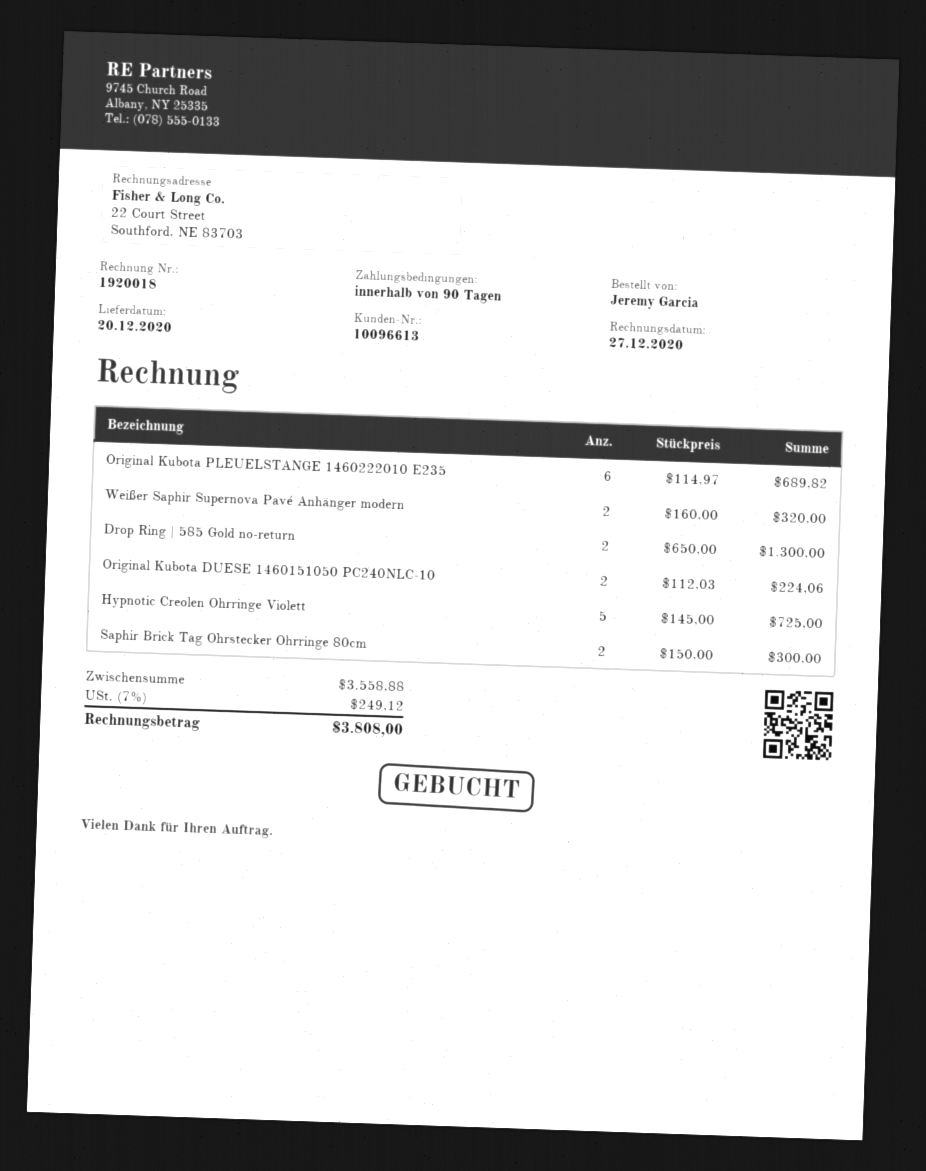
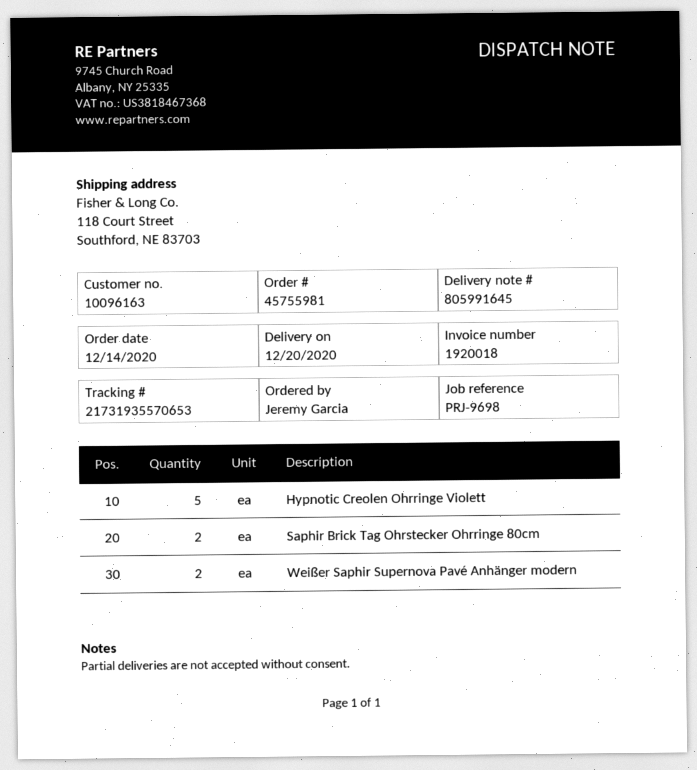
customer number: 10096613 -> 10096163
Original Kubota PLEUELSTANGE 1460222010 E235: 6 -> none
Drop Ring | 585 Gold no-return: 2 -> none
Original Kubota DUESE 1460151050 PC240NLC-10: 2 -> none

